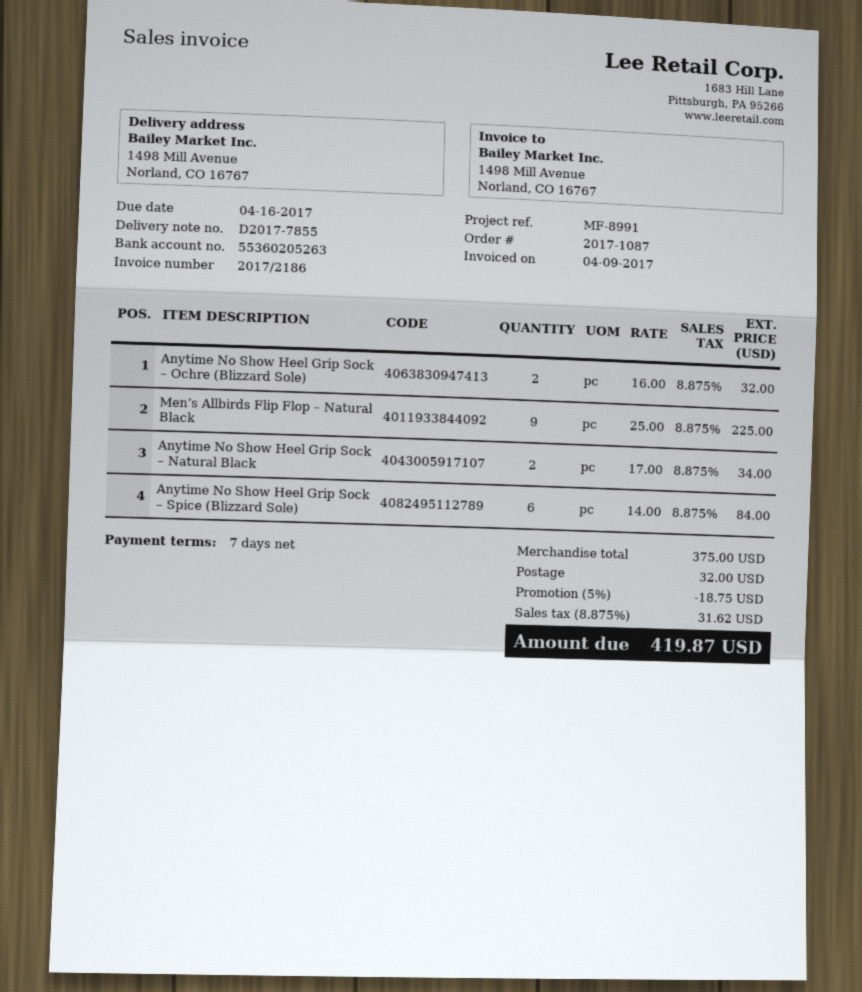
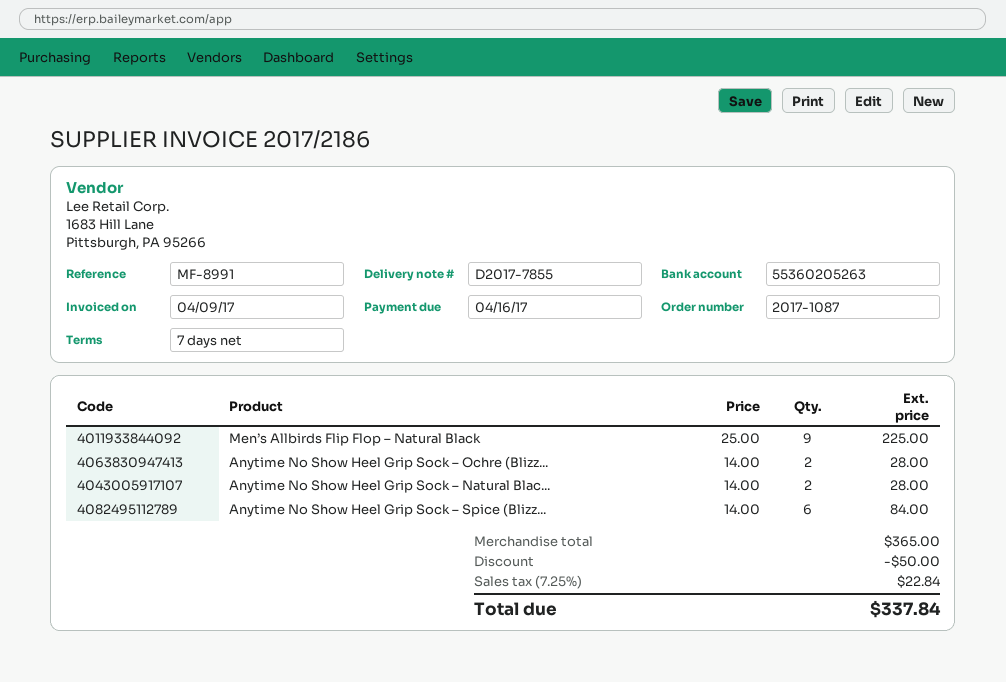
Anytime No Show Heel Grip Sock – Ochre (Blizzard Sole): 2 x 16.00 = 32.00 -> 2 x 14.00 = 28.00
Anytime No Show Heel Grip Sock – Natural Black: 2 x 17.00 = 34.00 -> 2 x 14.00 = 28.00
subtotal: 375.00 -> 365.00
discount: 18.75 -> 50.00
shipping: 32.00 -> none
tax: 8.875% = 31.62 -> 7.25% = 22.84
total: 419.87 -> 337.84

